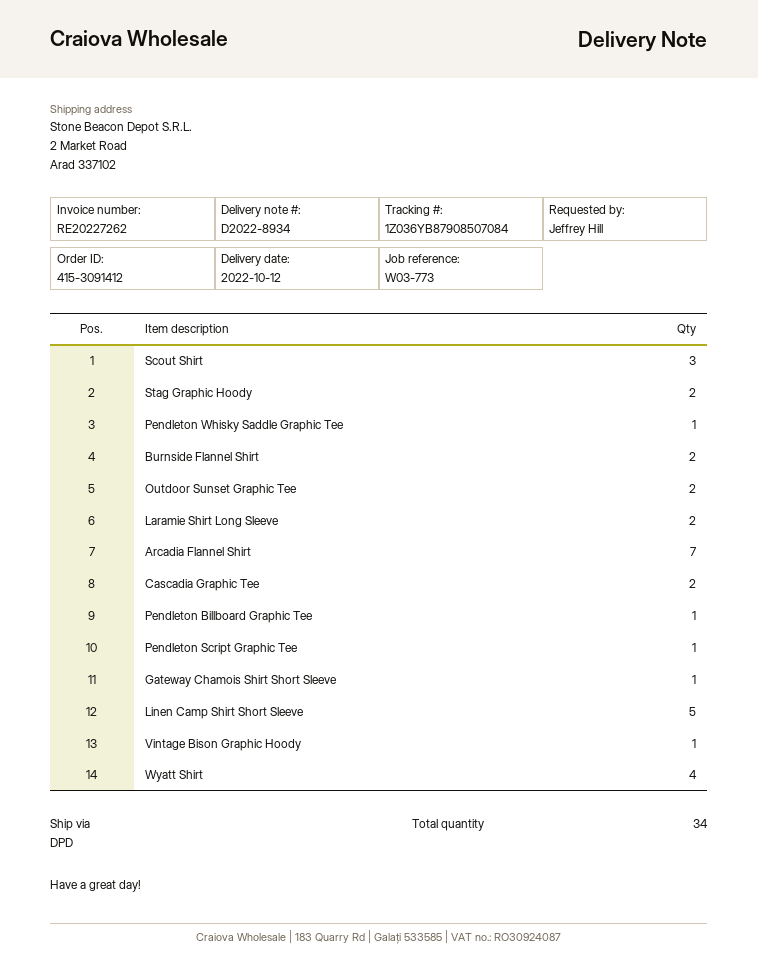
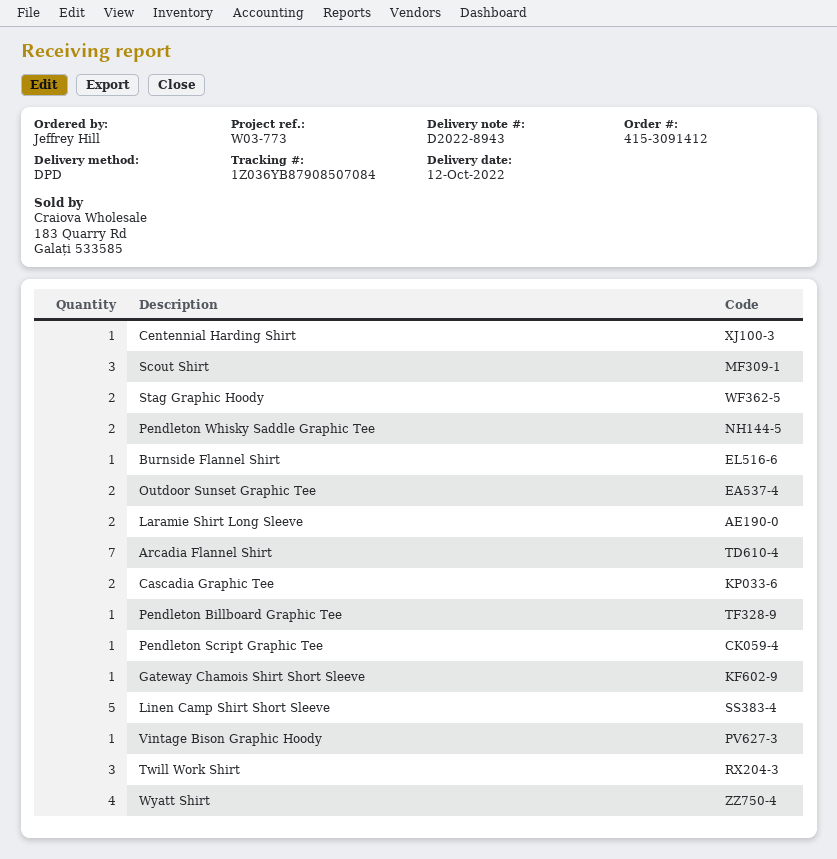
delivery note number: D2022-8934 -> D2022-8943
Pendleton Whisky Saddle Graphic Tee: 1 -> 2
Burnside Flannel Shirt: 2 -> 1
Centennial Harding Shirt: none -> 1
Twill Work Shirt: none -> 3

